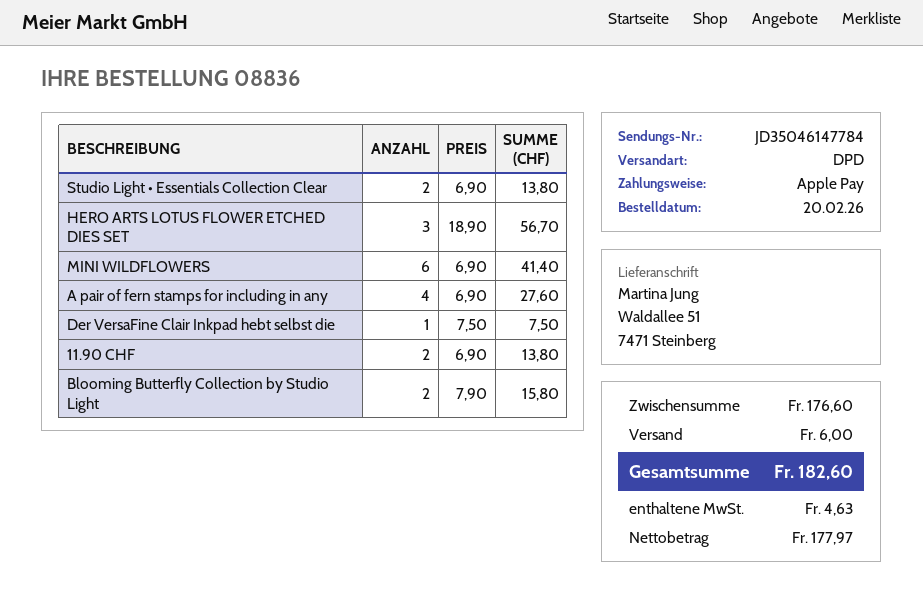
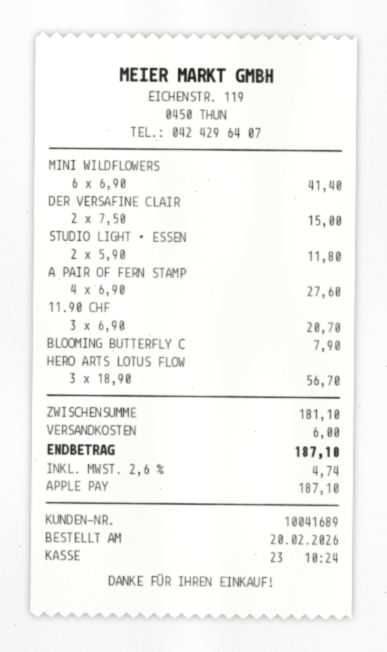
Studio Light • Essentials Collection Clear: 2 x 6.90 = 13.80 -> 2 x 5.90 = 11.80
Der VersaFine Clair Inkpad hebt selbst die: 1 x 7.50 = 7.50 -> 2 x 7.50 = 15.00
11.90 CHF: 2 x 6.90 = 13.80 -> 3 x 6.90 = 20.70
Blooming Butterfly Collection by Studio Light: 2 x 7.90 = 15.80 -> 1 x 7.90 = 7.90
subtotal: 176.60 -> 181.10
tax: 4.63 -> 4.74
total: 182.60 -> 187.10

